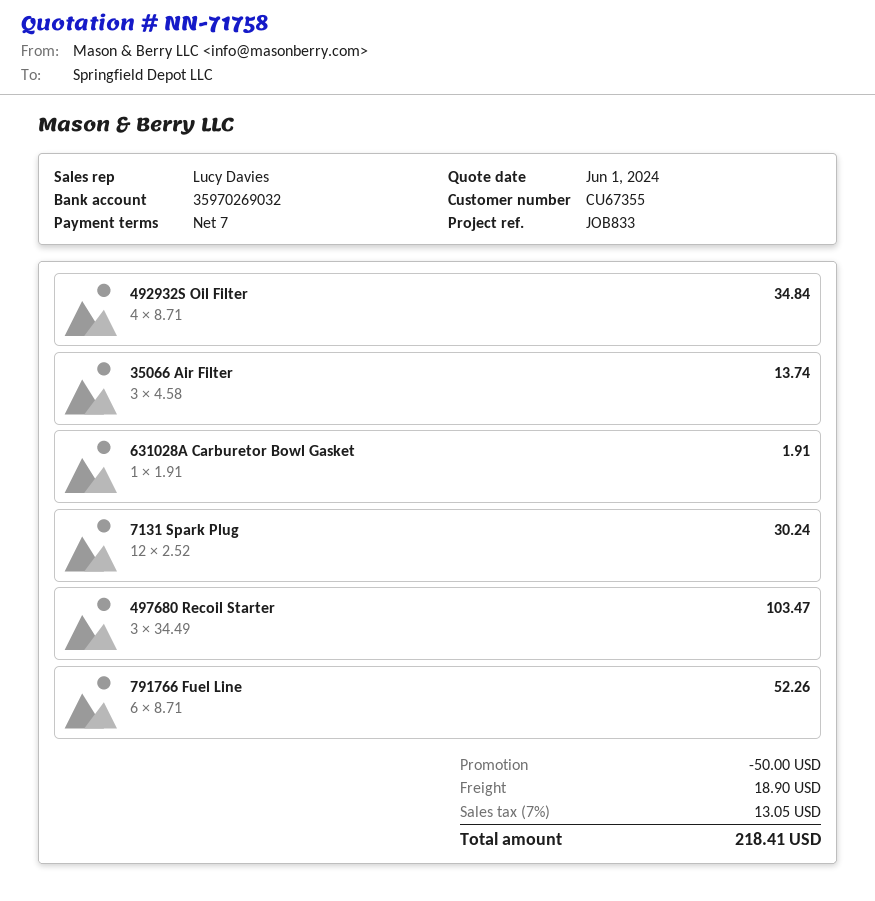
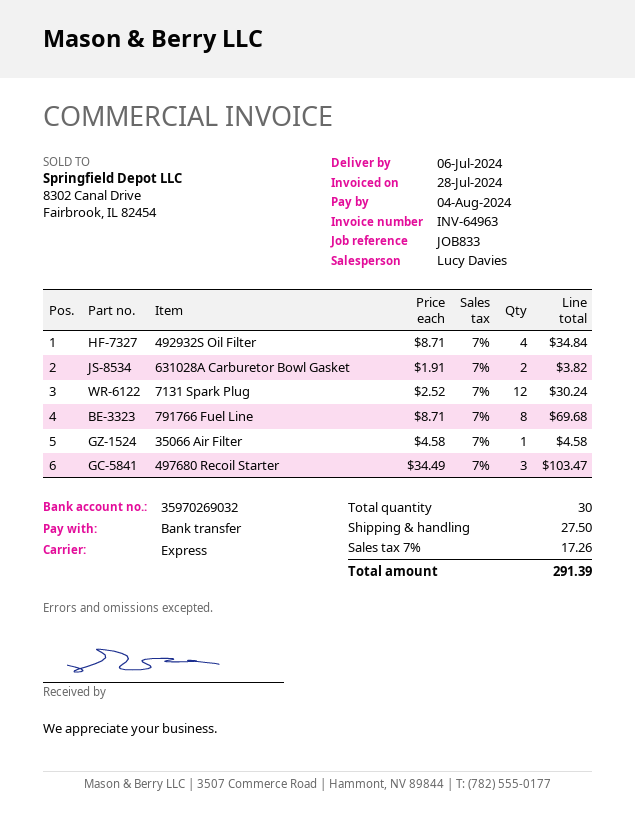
35066 Air Filter: 3 x 4.58 = 13.74 -> 1 x 4.58 = 4.58
631028A Carburetor Bowl Gasket: 1 x 1.91 = 1.91 -> 2 x 1.91 = 3.82
791766 Fuel Line: 6 x 8.71 = 52.26 -> 8 x 8.71 = 69.68
discount: 50.00 -> none
shipping: 18.90 -> 27.50
tax: 7% = 13.05 -> 7% = 17.26
total: 218.41 -> 291.39

